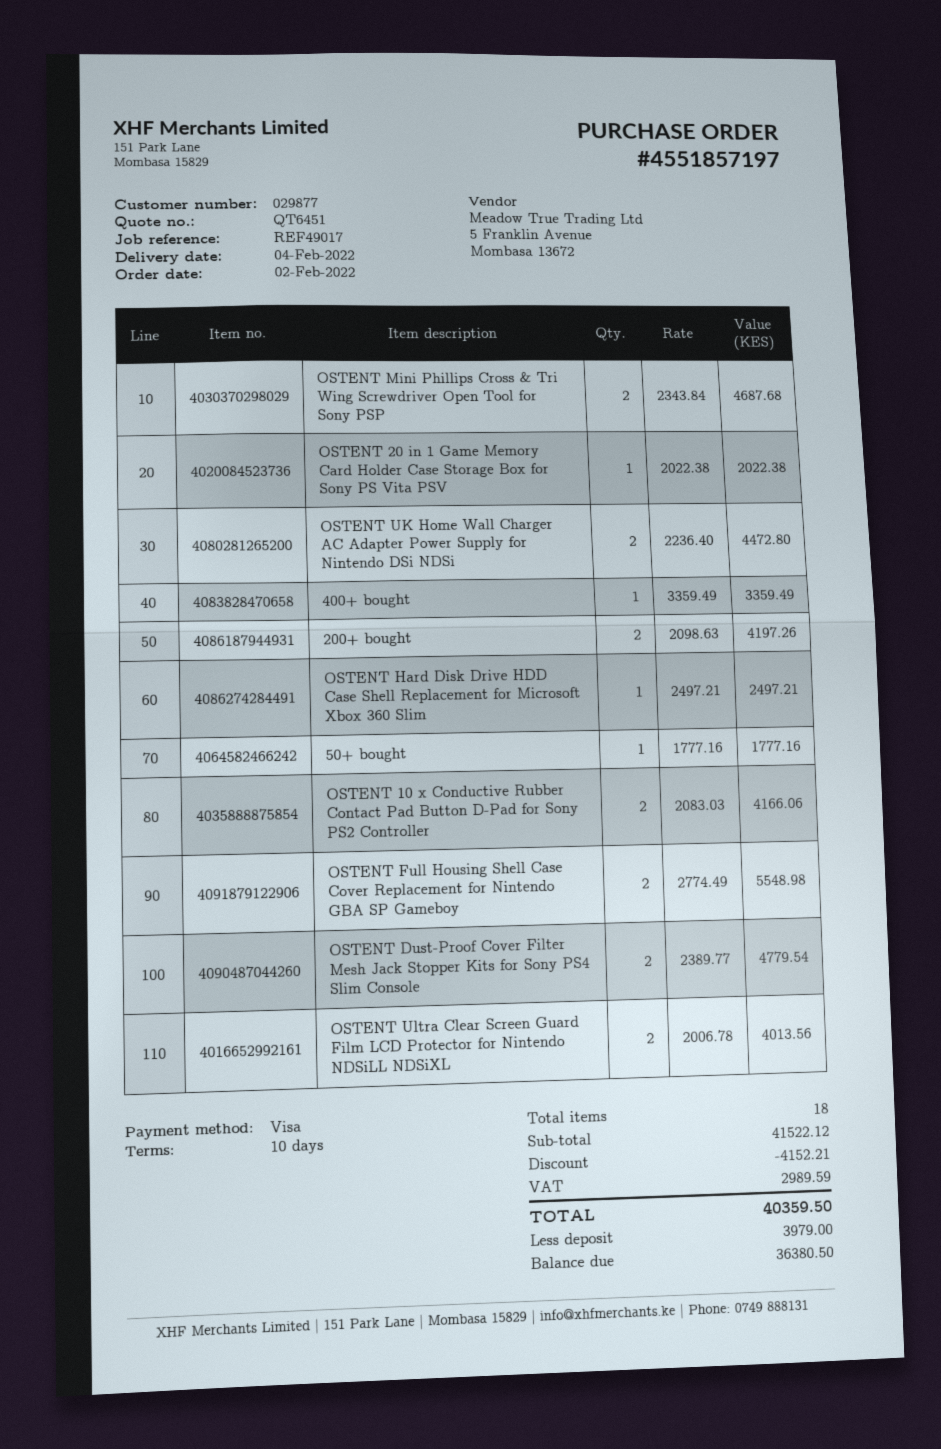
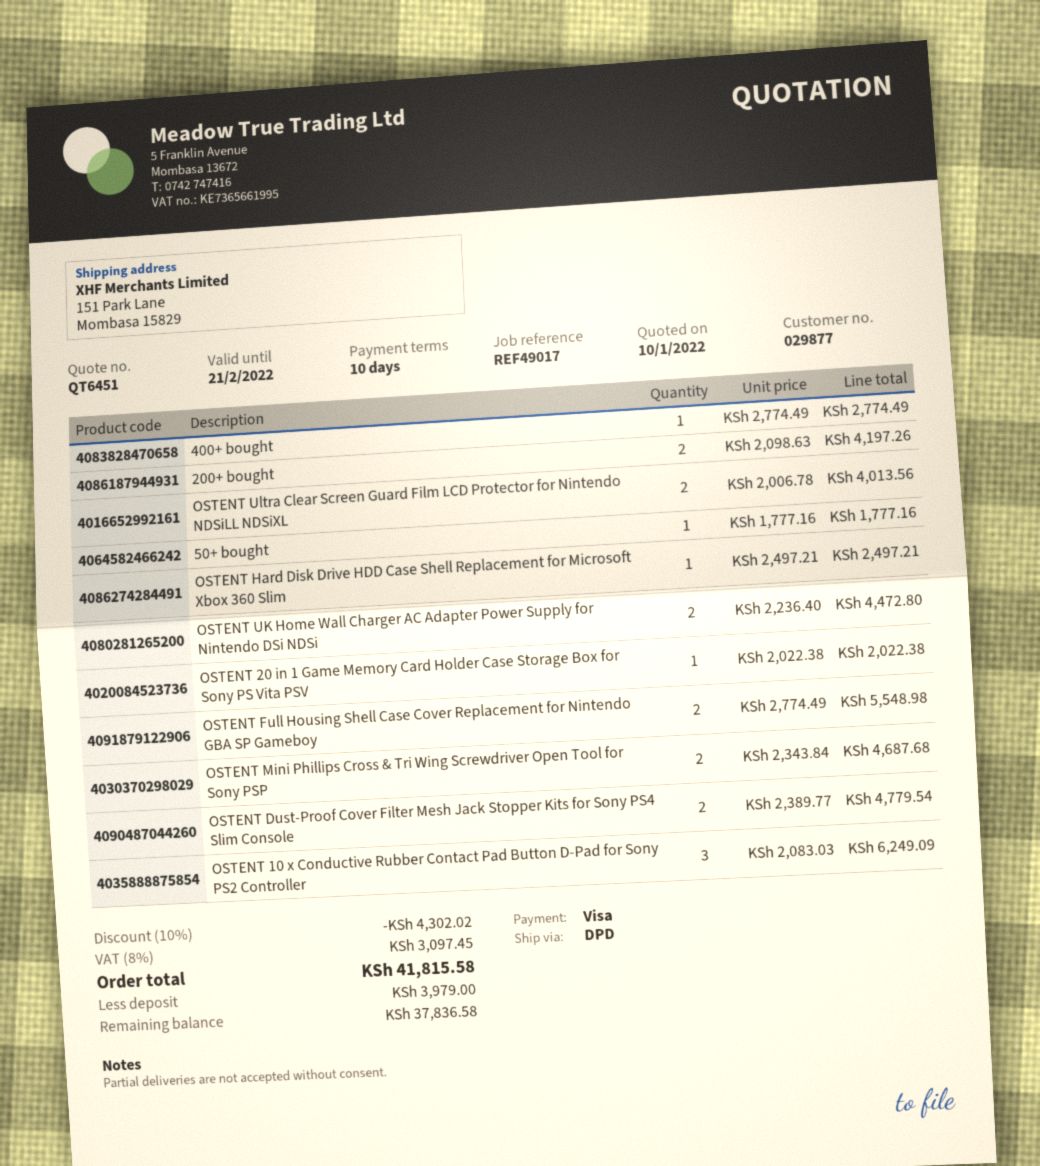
400+ bought: 1 x 3359.49 = 3359.49 -> 1 x 2774.49 = 2774.49
OSTENT 10 x Conductive Rubber Contact Pad Button D-Pad for Sony PS2 Controller: 2 x 2083.03 = 4166.06 -> 3 x 2083.03 = 6249.09
discount: 4152.21 -> 4302.02
tax: 2989.59 -> 3097.45
total: 40359.50 -> 41815.58
balance: 36380.50 -> 37836.58

